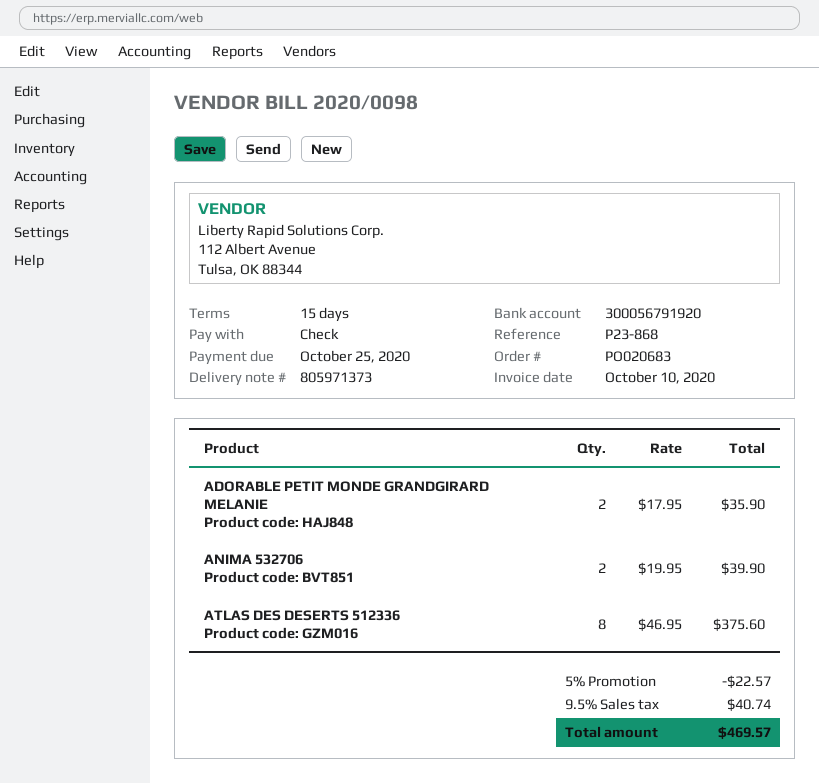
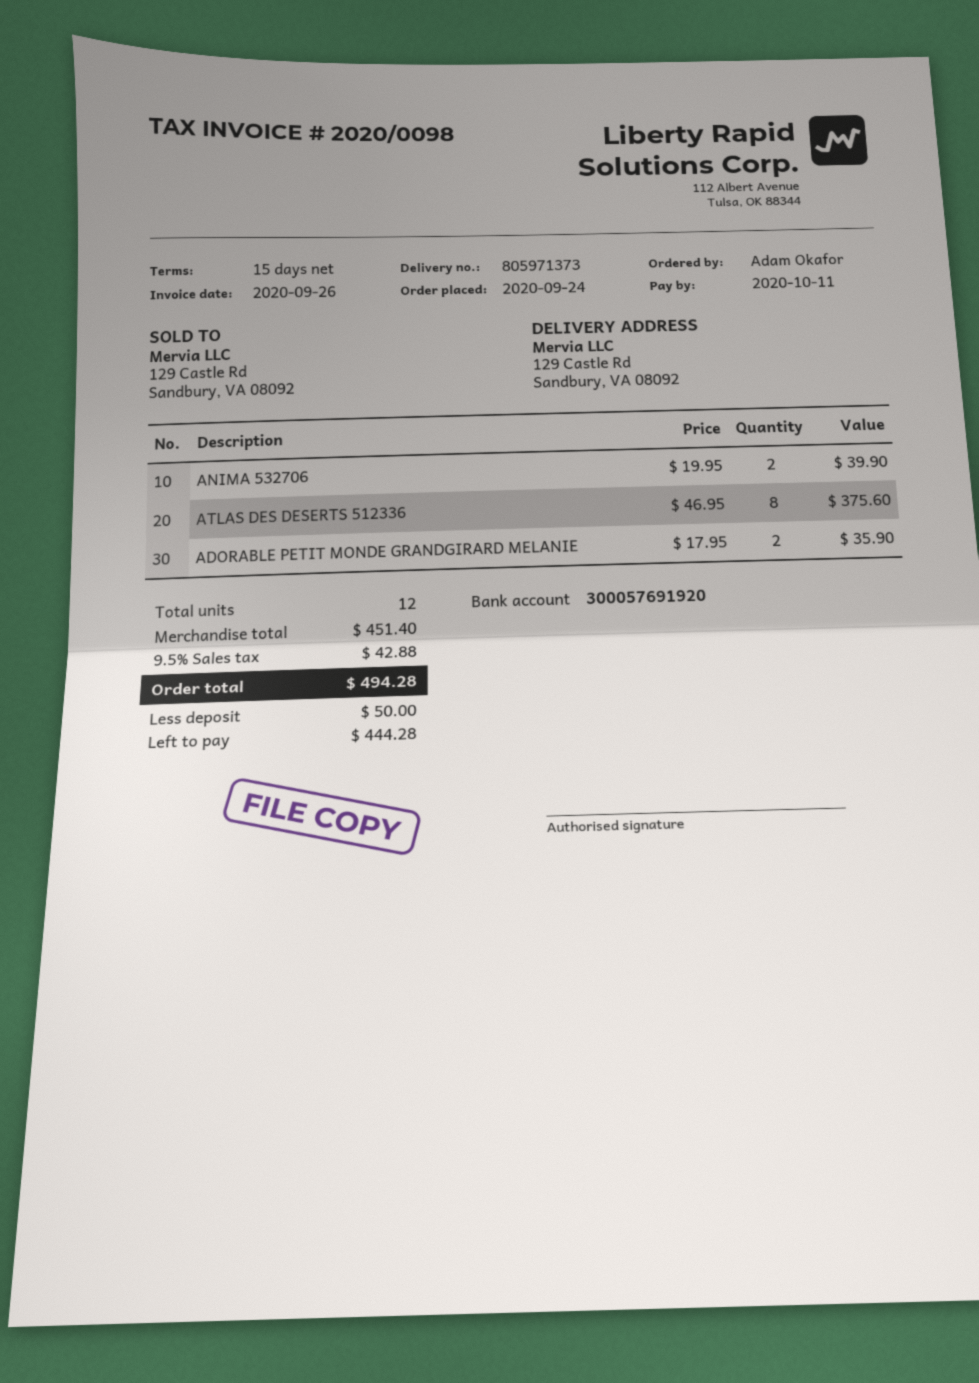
invoice date: 2020-10-10 -> 2020-09-26
due date: 2020-10-25 -> 2020-10-11
bank account: 300056791920 -> 300057691920
discount: 5% = 22.57 -> none
tax: 9.5% = 40.74 -> 9.5% = 42.88
total: 469.57 -> 494.28

